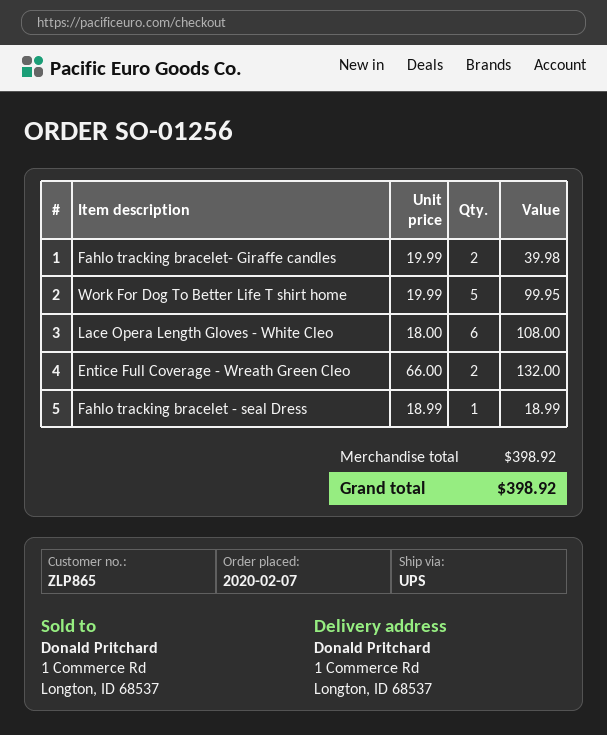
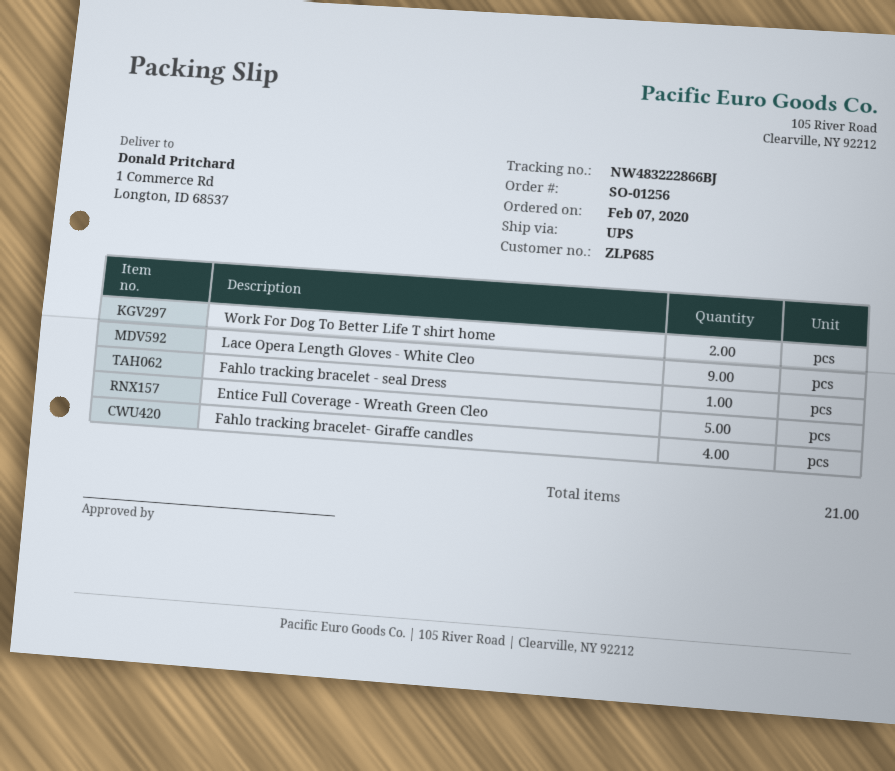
customer number: ZLP865 -> ZLP685
Fahlo tracking bracelet- Giraffe candles: 2 -> 4
Work For Dog To Better Life T shirt home: 5 -> 2
Lace Opera Length Gloves - White Cleo: 6 -> 9
Entice Full Coverage - Wreath Green Cleo: 2 -> 5

